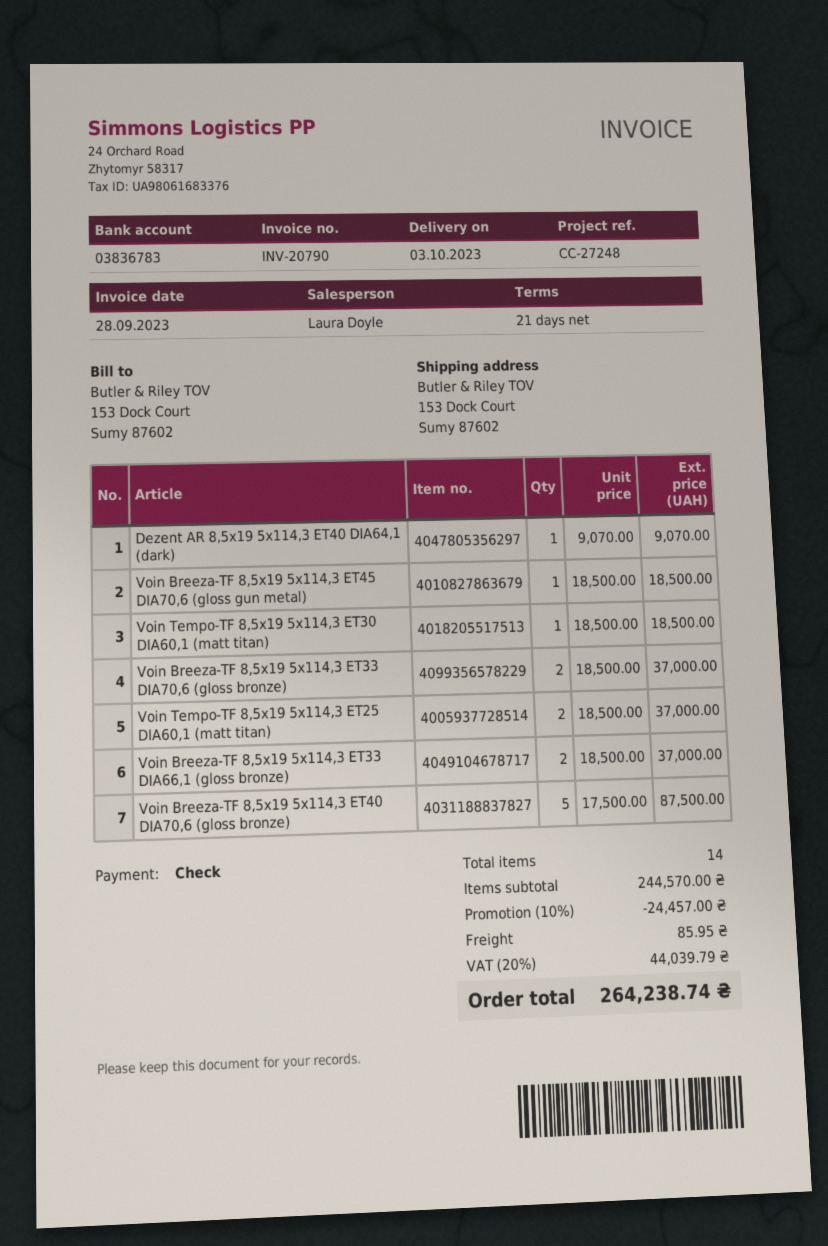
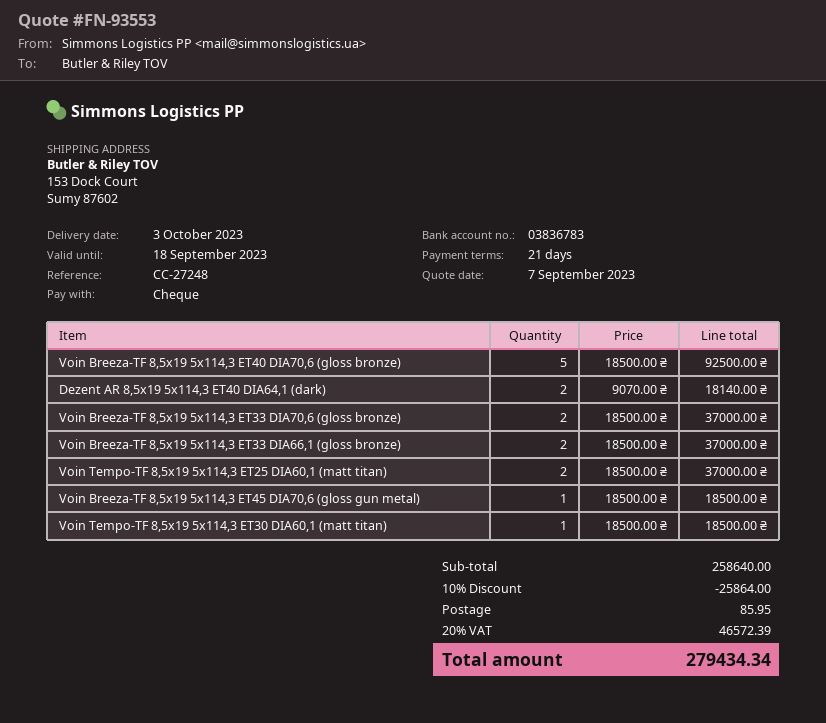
Dezent AR 8,5x19 5x114,3 ET40 DIA64,1 (dark): 1 x 9070.00 = 9070.00 -> 2 x 9070.00 = 18140.00
Voin Breeza-TF 8,5x19 5x114,3 ET40 DIA70,6 (gloss bronze): 5 x 17500.00 = 87500.00 -> 5 x 18500.00 = 92500.00
subtotal: 244570.00 -> 258640.00
discount: 10% = 24457.00 -> 10% = 25864.00
tax: 20% = 44039.79 -> 20% = 46572.39
total: 264238.74 -> 279434.34

